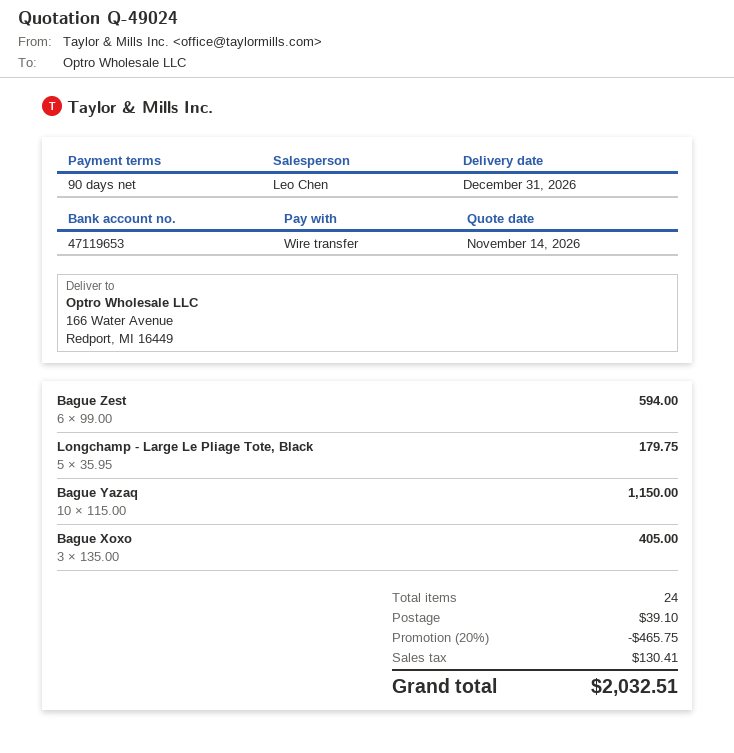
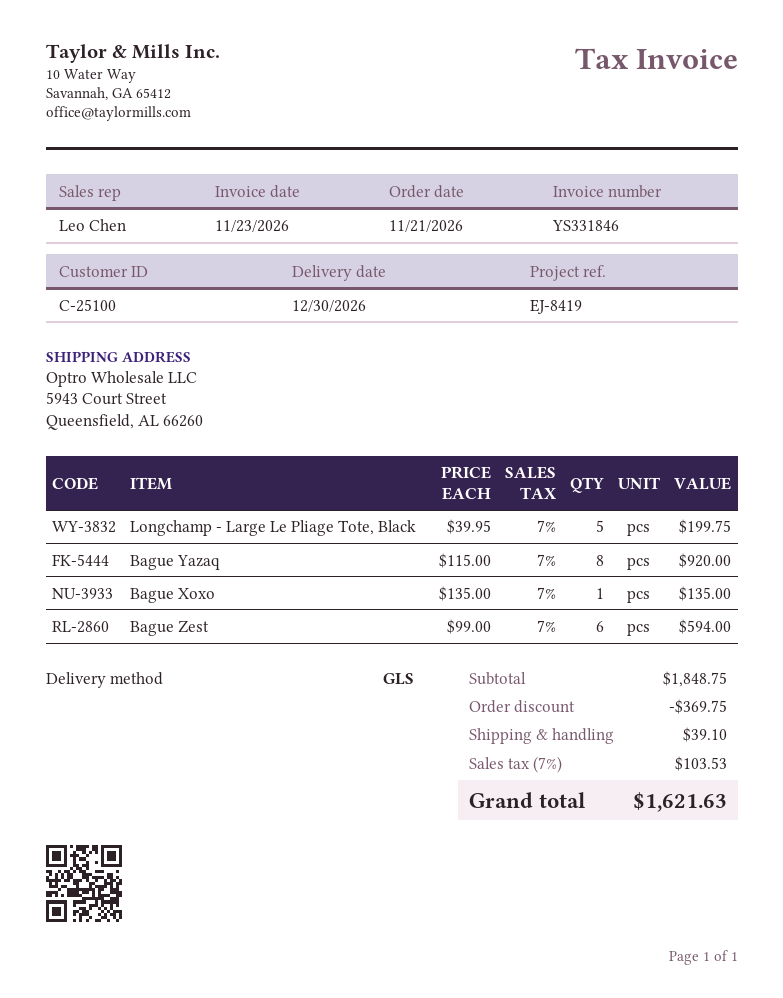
delivery date: 2026-12-31 -> 2026-12-30
ship to: 166 Water Avenue, Redport, MI 16449 -> 5943 Court Street, Queensfield, AL 66260
Longchamp - Large Le Pliage Tote, Black: 5 x 35.95 = 179.75 -> 5 x 39.95 = 199.75
Bague Yazaq: 10 x 115.00 = 1150.00 -> 8 x 115.00 = 920.00
Bague Xoxo: 3 x 135.00 = 405.00 -> 1 x 135.00 = 135.00
discount: 465.75 -> 369.75
tax: 130.41 -> 103.53
total: 2032.51 -> 1621.63

